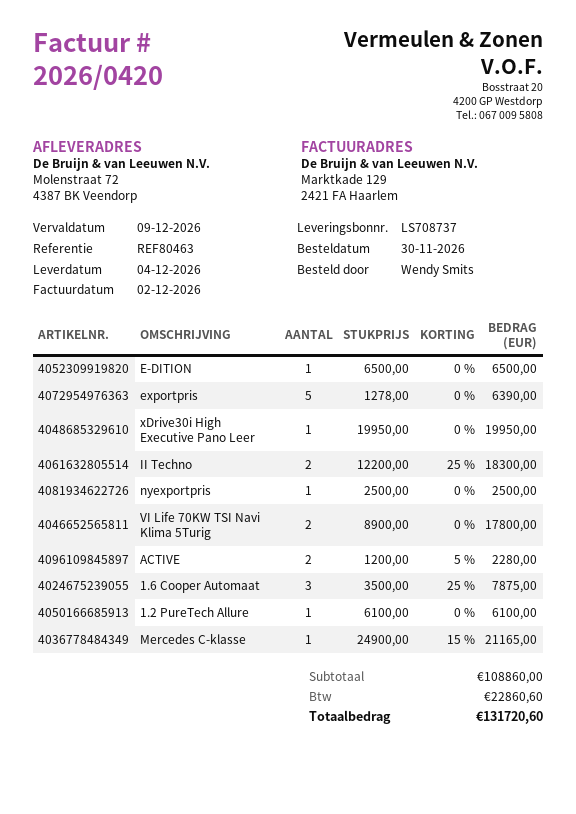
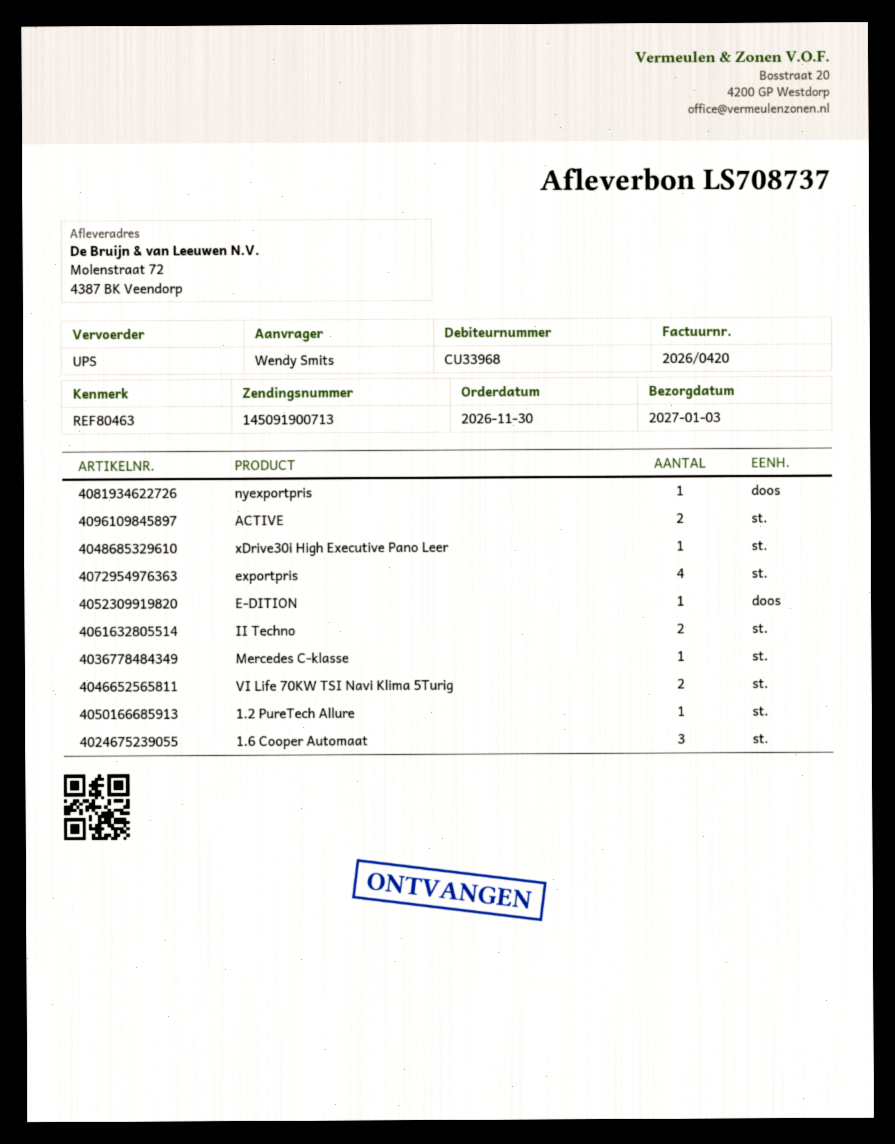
delivery date: 2026-12-04 -> 2027-01-03
exportpris: 5 -> 4

